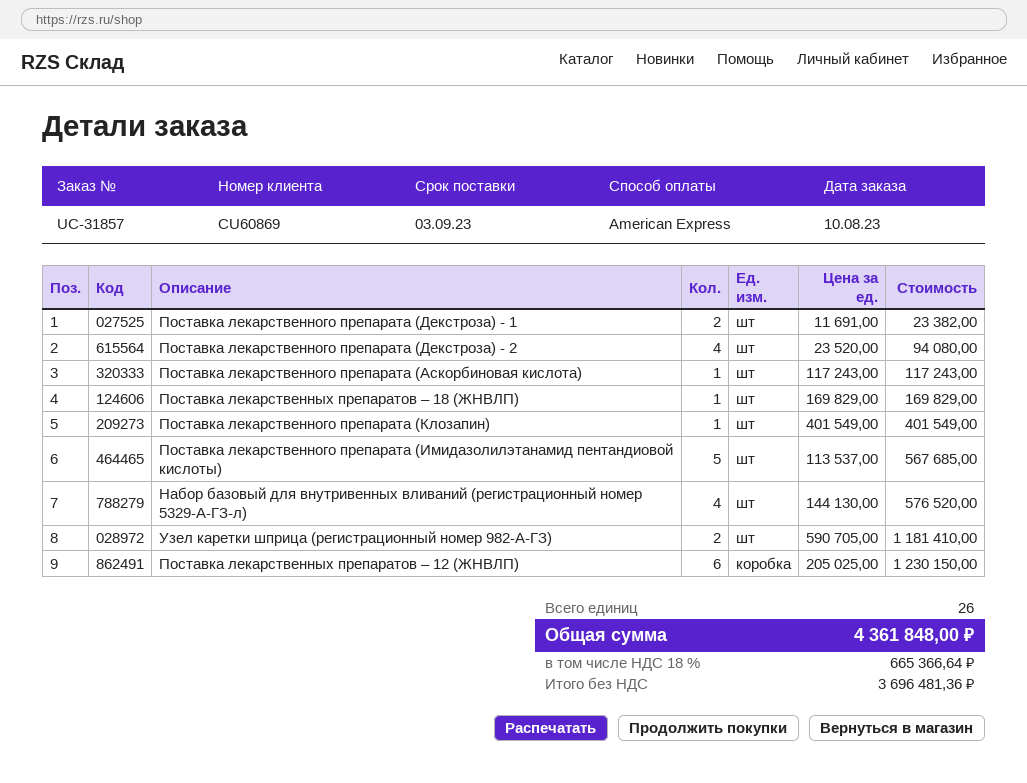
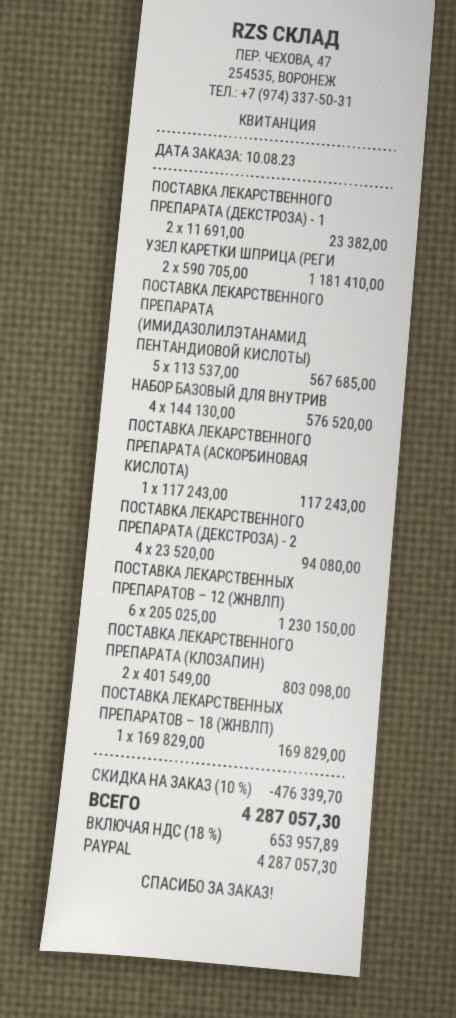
payment method: American Express -> PayPal
Поставка лекарственного препарата (Клозапин): 1 x 401549.00 = 401549.00 -> 2 x 401549.00 = 803098.00
discount: none -> 10% = 476339.70
tax: 18% = 665366.64 -> 18% = 653957.89
total: 4361848.00 -> 4287057.30

